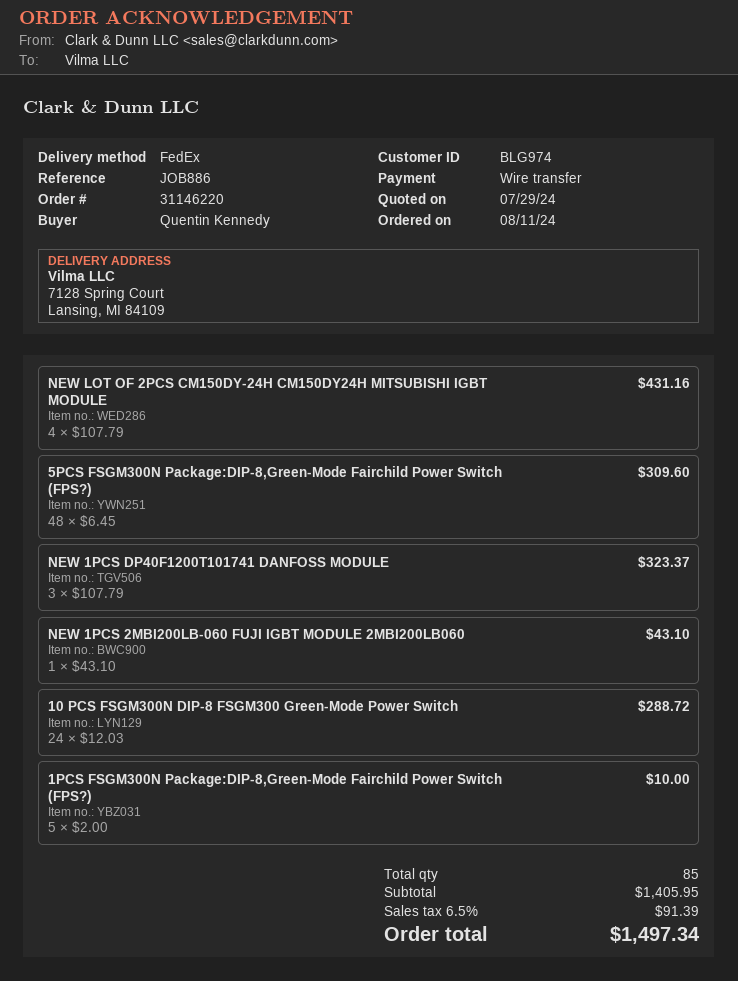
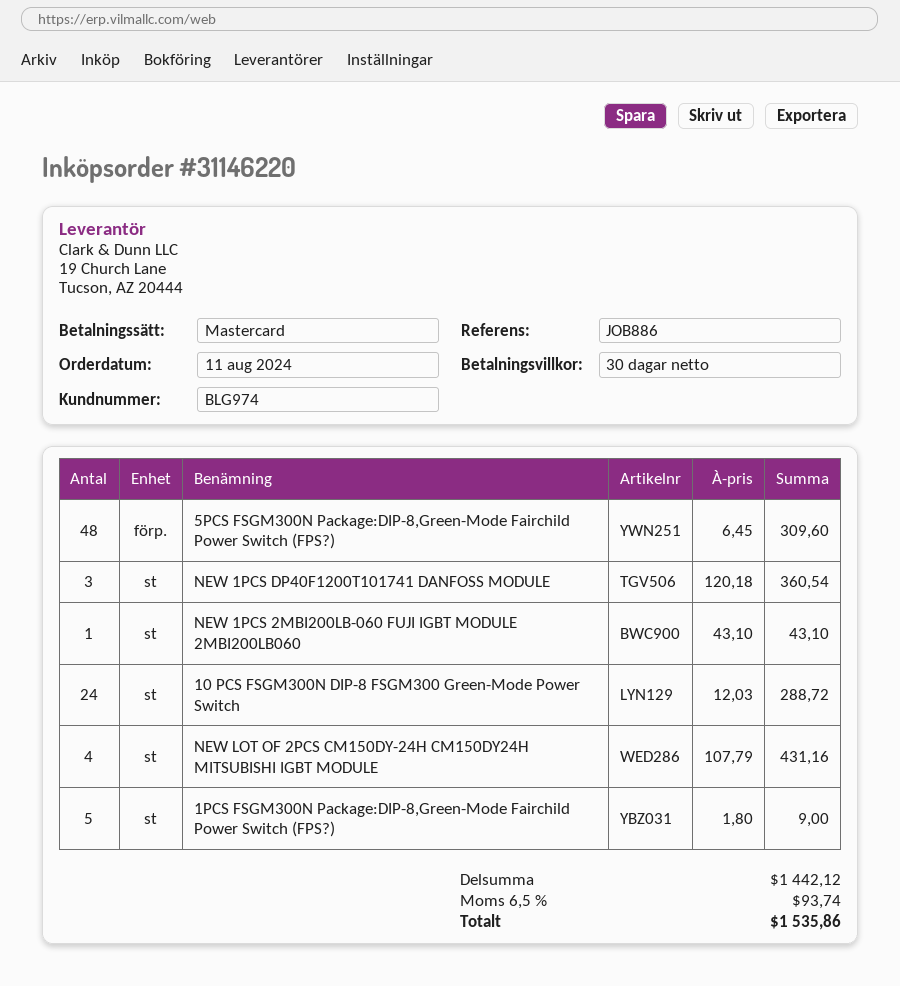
payment method: bank transfer -> Mastercard
NEW 1PCS DP40F1200T101741 DANFOSS MODULE: 3 x 107.79 = 323.37 -> 3 x 120.18 = 360.54
1PCS FSGM300N Package:DIP-8,Green-Mode Fairchild Power Switch (FPS?): 5 x 2.00 = 10.00 -> 5 x 1.80 = 9.00
subtotal: 1405.95 -> 1442.12
tax: 6.5% = 91.39 -> 6.5% = 93.74
total: 1497.34 -> 1535.86

